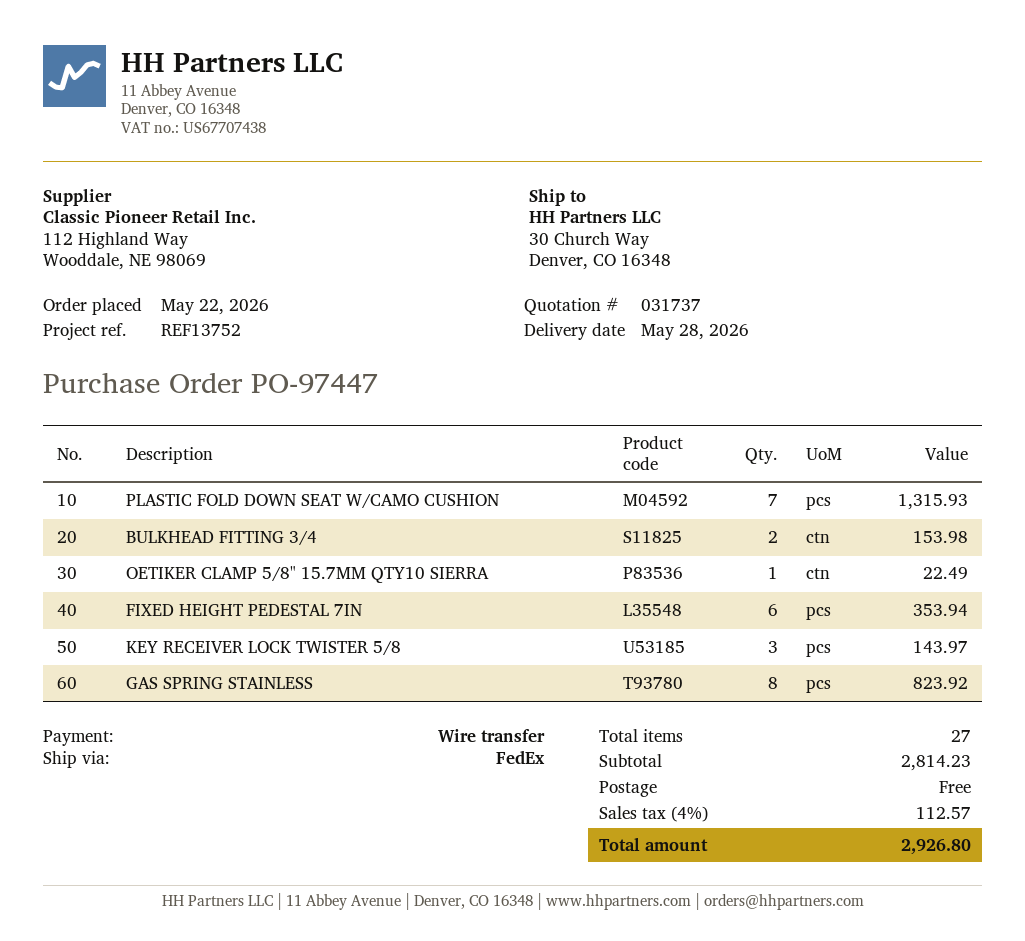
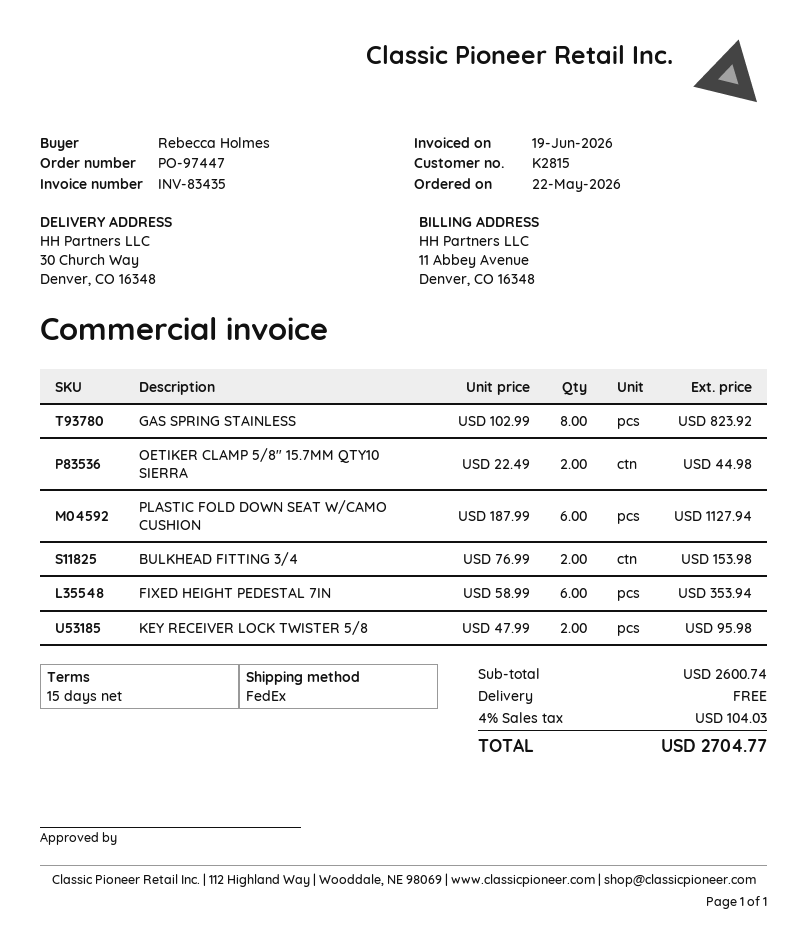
PLASTIC FOLD DOWN SEAT W/CAMO CUSHION: 7 for 1315.93 -> 6 for 1127.94
OETIKER CLAMP 5/8" 15.7MM QTY10 SIERRA: 1 for 22.49 -> 2 for 44.98
KEY RECEIVER LOCK TWISTER 5/8: 3 for 143.97 -> 2 for 95.98
subtotal: 2814.23 -> 2600.74
tax: 4% = 112.57 -> 4% = 104.03
total: 2926.80 -> 2704.77

